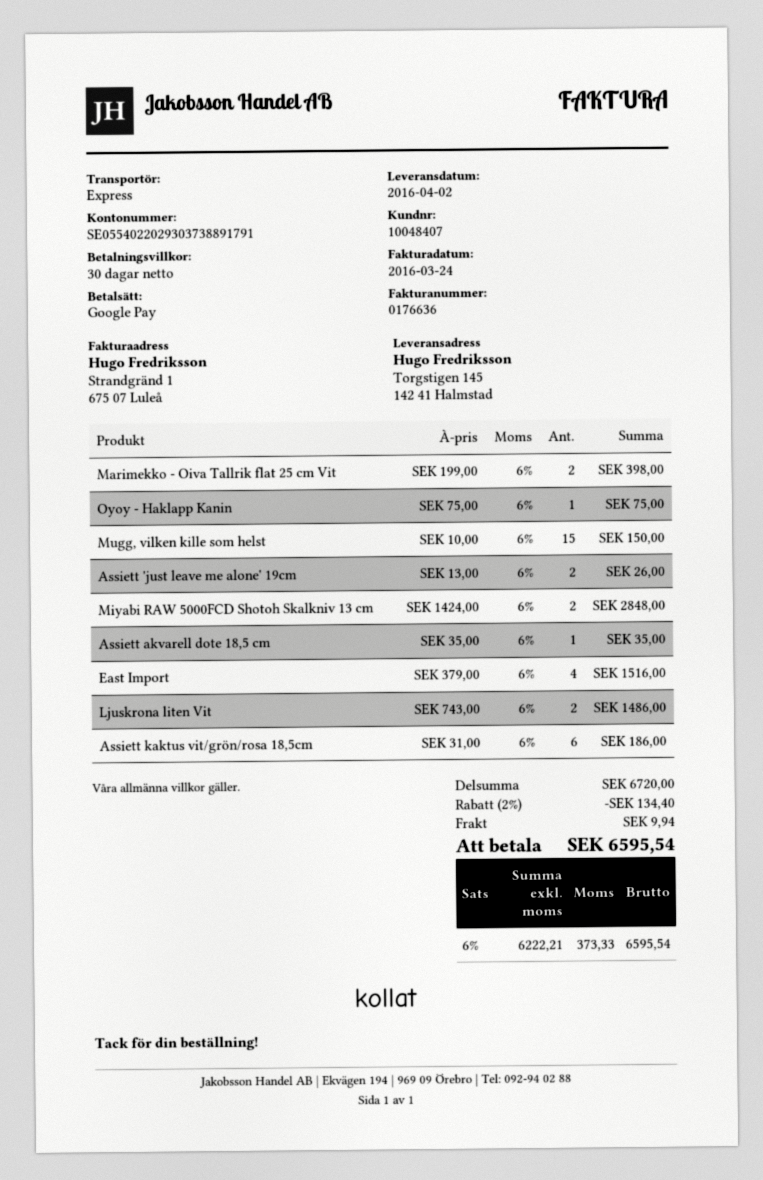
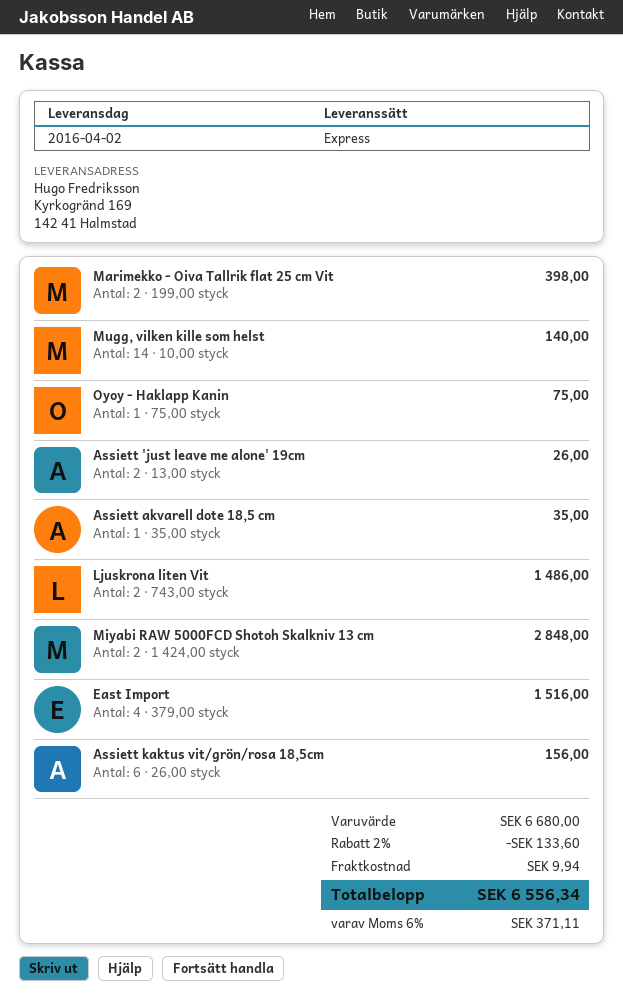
ship to: Torgstigen 145, 142 41 Halmstad -> Kyrkogränd 169, 142 41 Halmstad
Mugg, vilken kille som helst: 15 x 10.00 = 150.00 -> 14 x 10.00 = 140.00
Assiett kaktus vit/grön/rosa 18,5cm: 6 x 31.00 = 186.00 -> 6 x 26.00 = 156.00
subtotal: 6720.00 -> 6680.00
discount: 2% = 134.40 -> 2% = 133.60
tax: 6% = 373.33 -> 6% = 371.11
total: 6595.54 -> 6556.34

